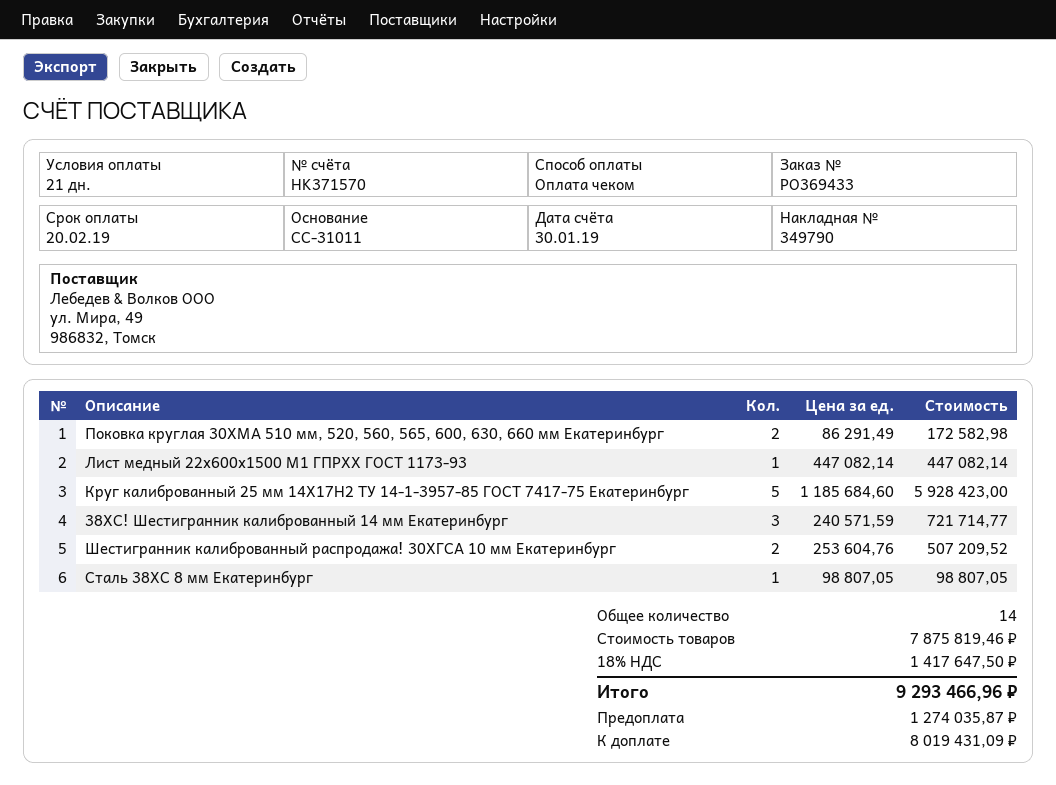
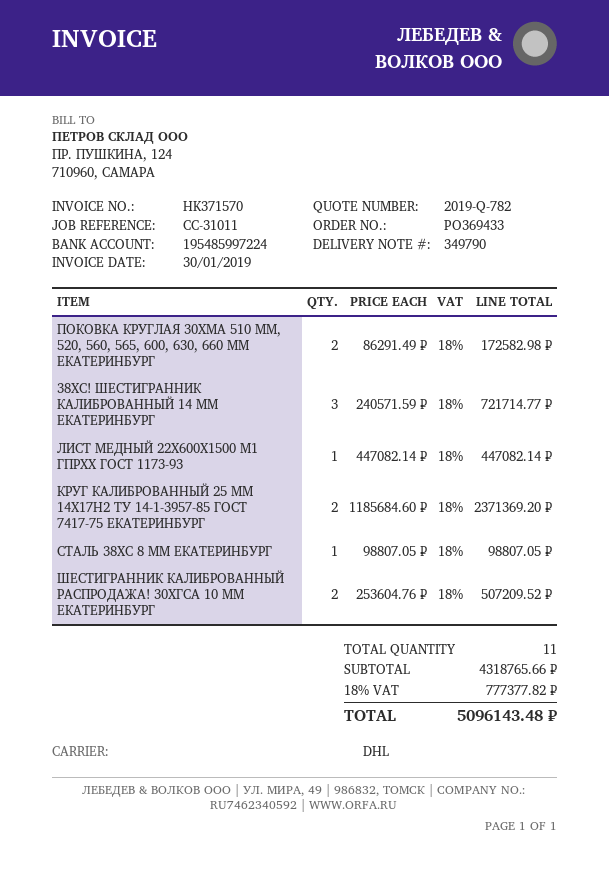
Круг калиброванный 25 мм 14Х17Н2 ТУ 14-1-3957-85 ГОСТ 7417-75 Екатеринбург: 5 x 1185684.60 = 5928423.00 -> 2 x 1185684.60 = 2371369.20
total quantity: 14 -> 11
subtotal: 7875819.46 -> 4318765.66
tax: 18% = 1417647.50 -> 18% = 777377.82
total: 9293466.96 -> 5096143.48

